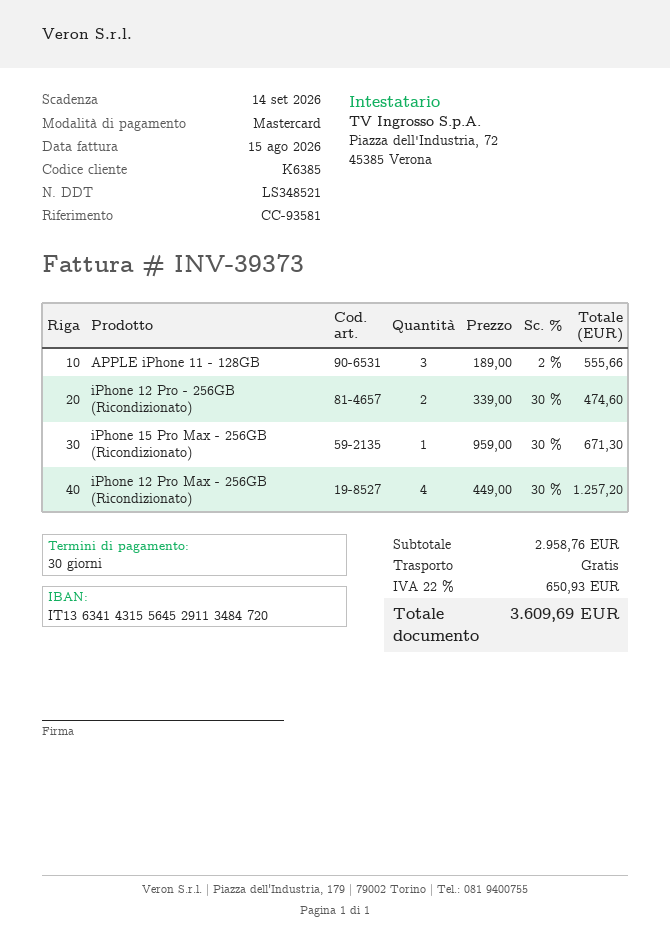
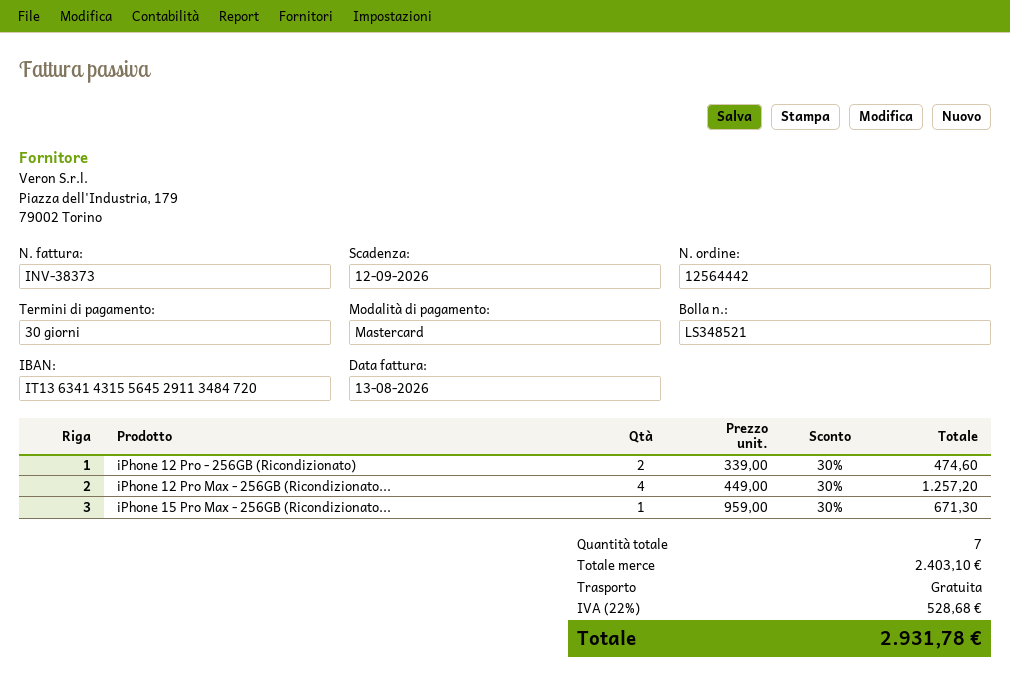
invoice number: INV-39373 -> INV-38373
invoice date: 2026-08-15 -> 2026-08-13
due date: 2026-09-14 -> 2026-09-12
APPLE iPhone 11 - 128GB: 3 x 189.00 - 2% = 555.66 -> none
subtotal: 2958.76 -> 2403.10
tax: 22% = 650.93 -> 22% = 528.68
total: 3609.69 -> 2931.78

